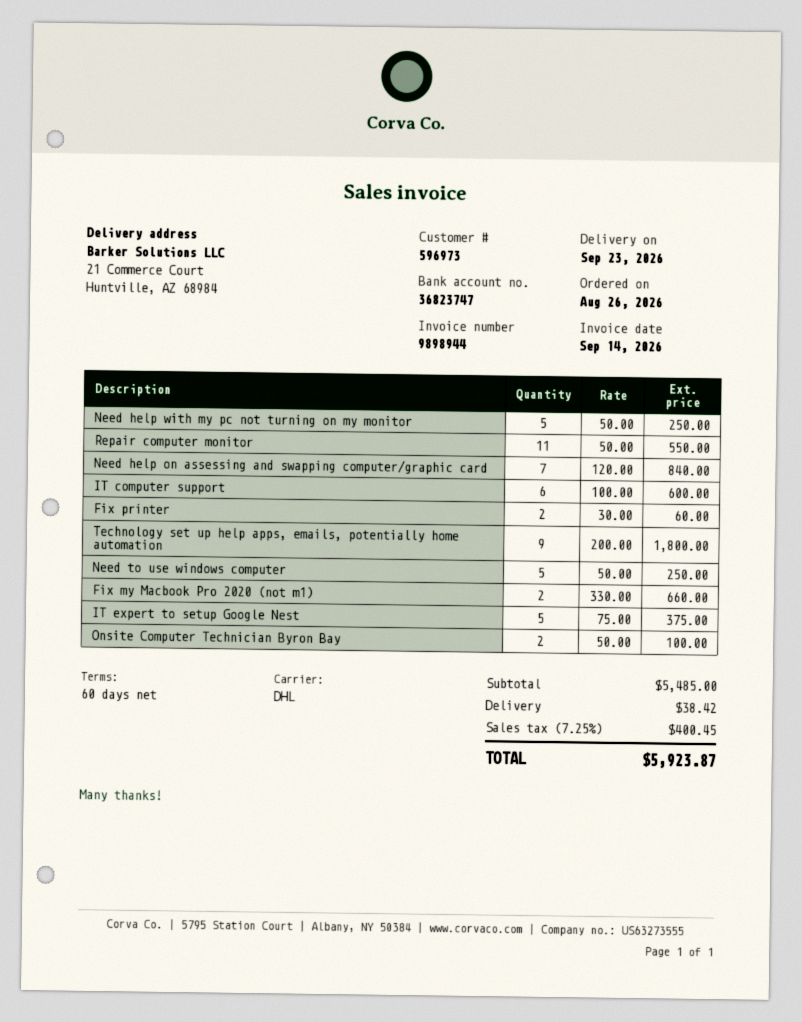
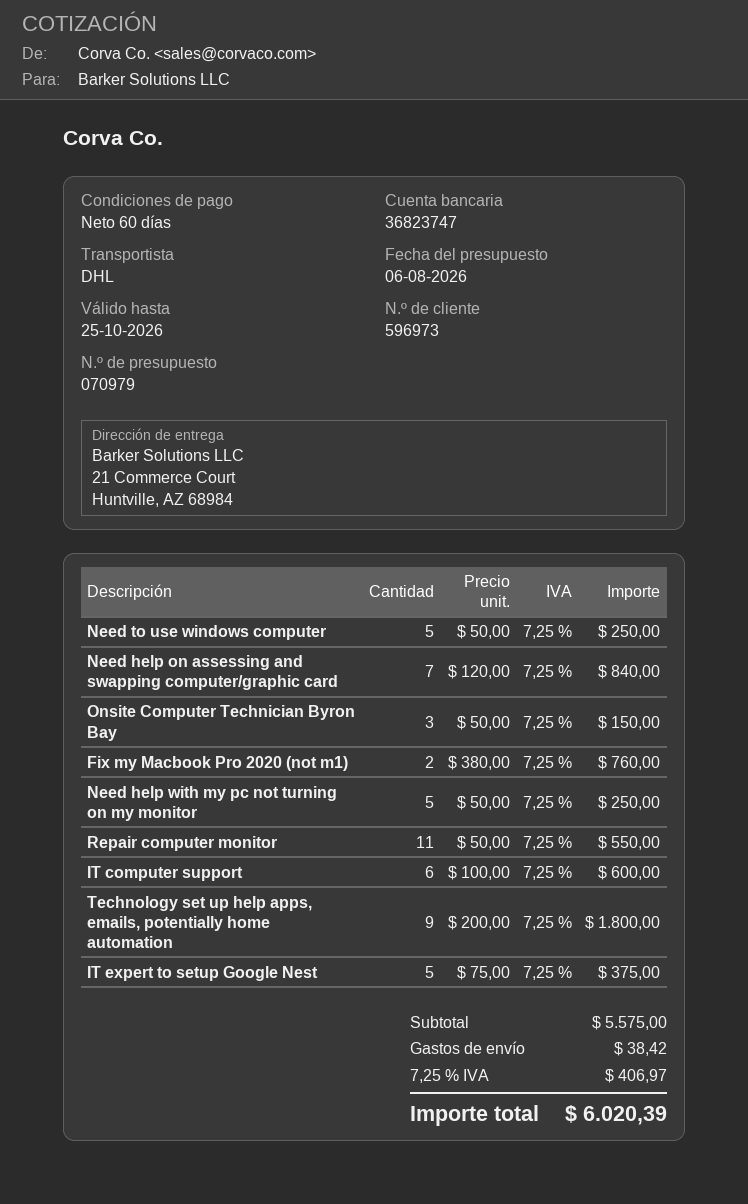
Fix printer: 2 x 30.00 = 60.00 -> none
Fix my Macbook Pro 2020 (not m1): 2 x 330.00 = 660.00 -> 2 x 380.00 = 760.00
Onsite Computer Technician Byron Bay: 2 x 50.00 = 100.00 -> 3 x 50.00 = 150.00
subtotal: 5485.00 -> 5575.00
tax: 7.25% = 400.45 -> 7.25% = 406.97
total: 5923.87 -> 6020.39

